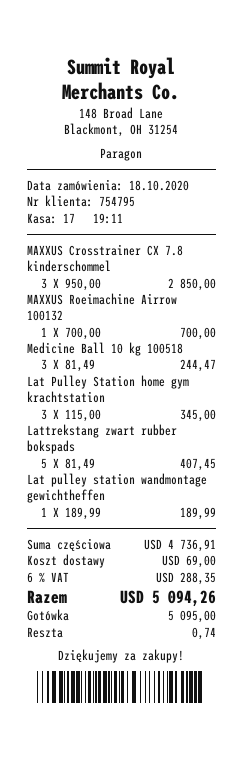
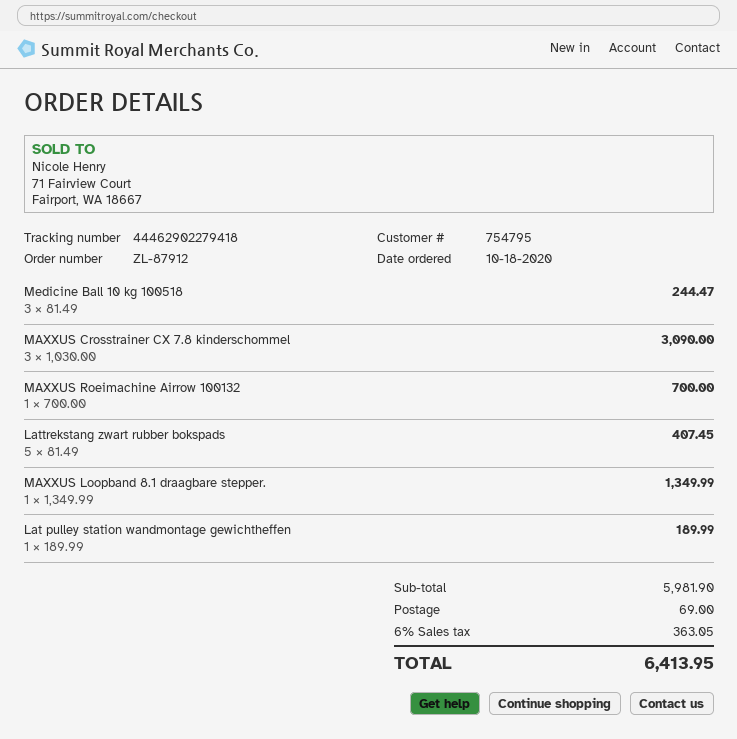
MAXXUS Crosstrainer CX 7.8 kinderschommel: 3 x 950.00 = 2850.00 -> 3 x 1030.00 = 3090.00
Lat Pulley Station home gym krachtstation: 3 x 115.00 = 345.00 -> none
MAXXUS Loopband 8.1 draagbare stepper.: none -> 1 x 1349.99 = 1349.99
subtotal: 4736.91 -> 5981.90
tax: 6% = 288.35 -> 6% = 363.05
total: 5094.26 -> 6413.95

